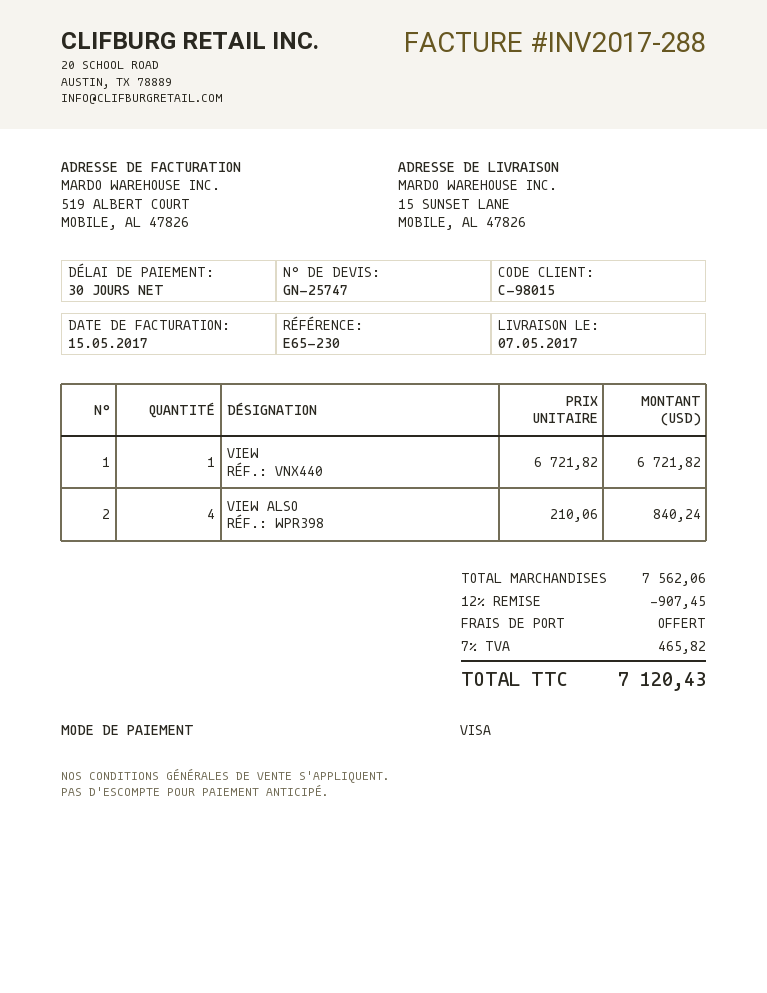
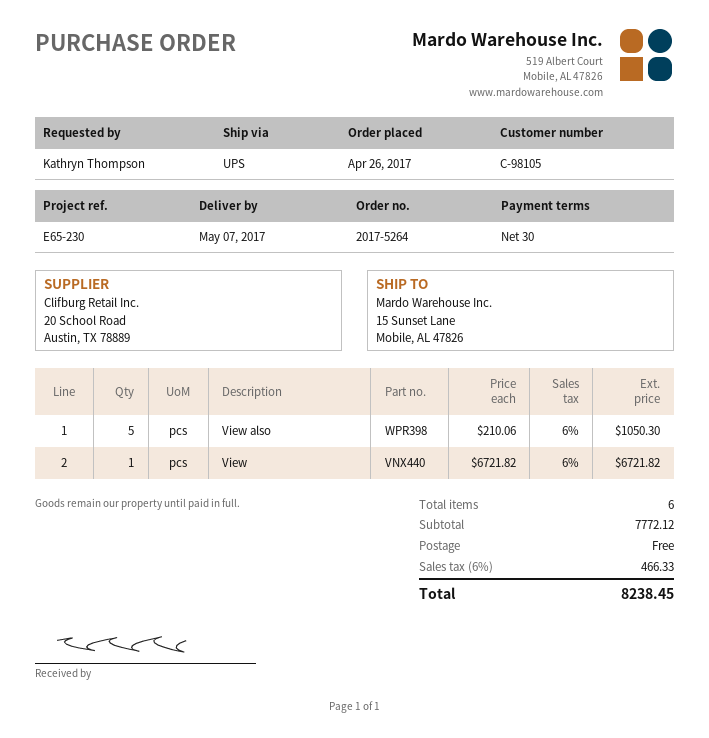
customer number: C-98015 -> C-98105
VIEW ALSO: 4 x 210.06 = 840.24 -> 5 x 210.06 = 1050.30
subtotal: 7562.06 -> 7772.12
discount: 12% = 907.45 -> none
tax: 7% = 465.82 -> 6% = 466.33
total: 7120.43 -> 8238.45

